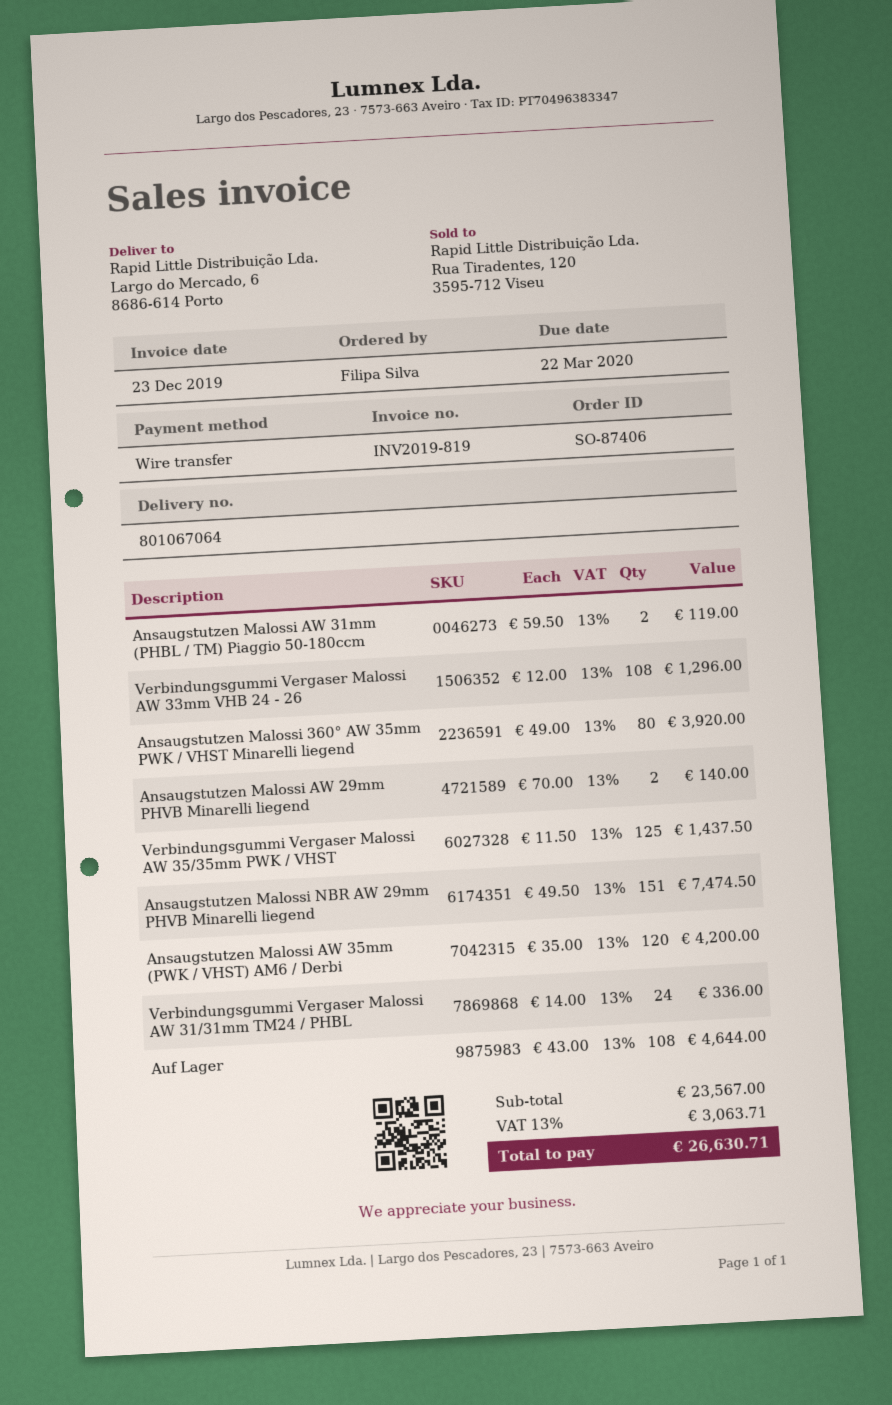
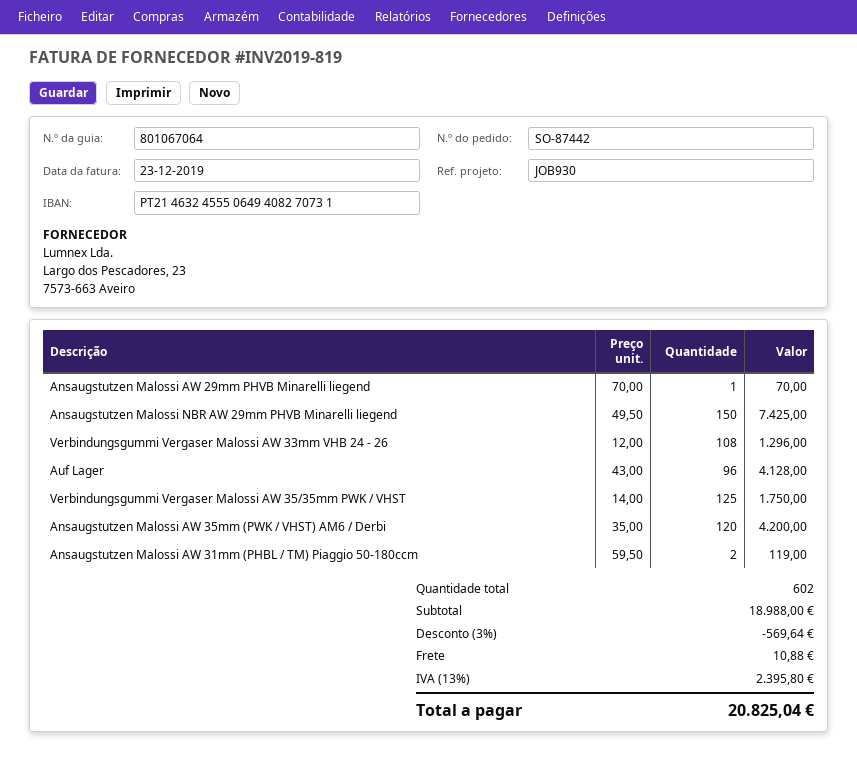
order number: SO-87406 -> SO-87442
Ansaugstutzen Malossi 360° AW 35mm PWK / VHST Minarelli liegend: 80 x 49.00 = 3920.00 -> none
Ansaugstutzen Malossi AW 29mm PHVB Minarelli liegend: 2 x 70.00 = 140.00 -> 1 x 70.00 = 70.00
Verbindungsgummi Vergaser Malossi AW 35/35mm PWK / VHST: 125 x 11.50 = 1437.50 -> 125 x 14.00 = 1750.00
Ansaugstutzen Malossi NBR AW 29mm PHVB Minarelli liegend: 151 x 49.50 = 7474.50 -> 150 x 49.50 = 7425.00
Verbindungsgummi Vergaser Malossi AW 31/31mm TM24 / PHBL: 24 x 14.00 = 336.00 -> none
Auf Lager: 108 x 43.00 = 4644.00 -> 96 x 43.00 = 4128.00
subtotal: 23567.00 -> 18988.00
discount: none -> 3% = 569.64
shipping: none -> 10.88
tax: 13% = 3063.71 -> 13% = 2395.80
total: 26630.71 -> 20825.04

